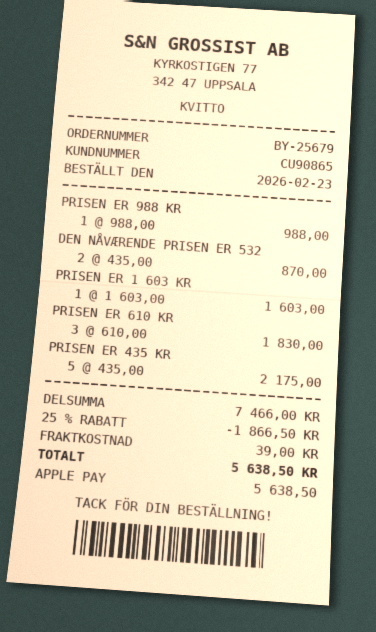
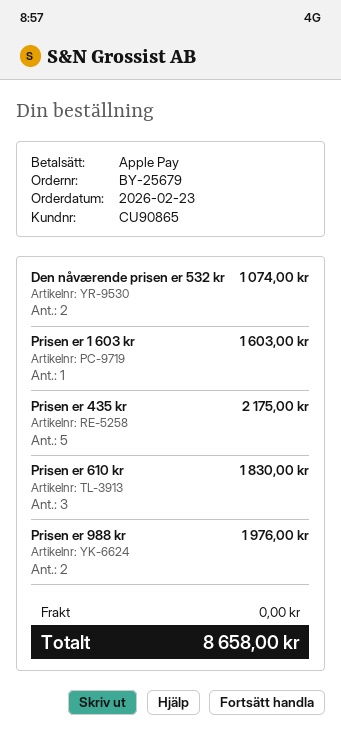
PRISEN ER 988 KR: 1 for 988.00 -> 2 for 1976.00
DEN NÅVÆRENDE PRISEN ER 532: 2 for 870.00 -> 2 for 1074.00
discount: 25% = 1866.50 -> none
shipping: 39.00 -> 0.00
total: 5638.50 -> 8658.00

